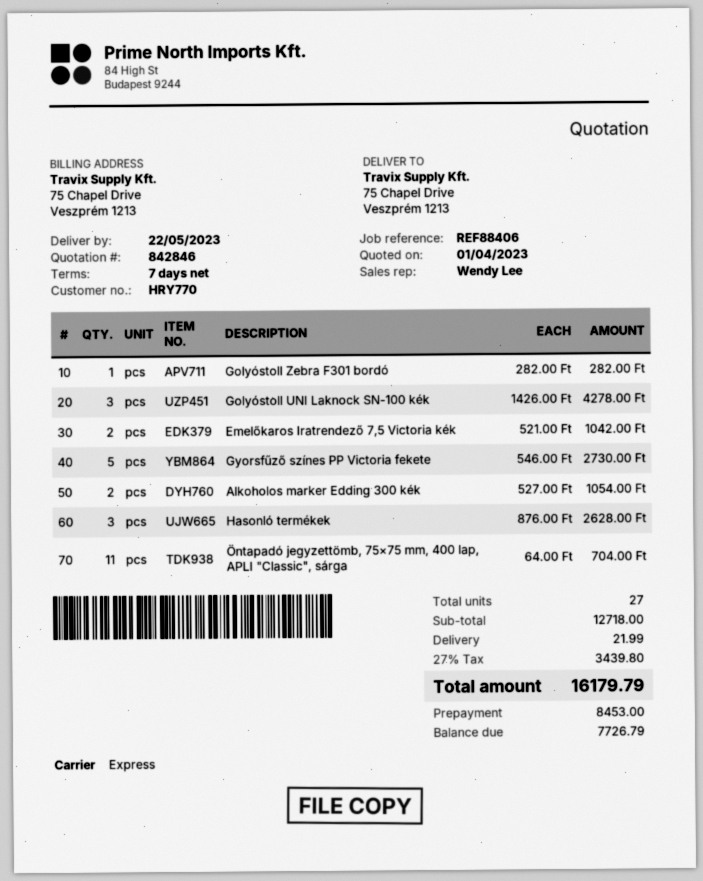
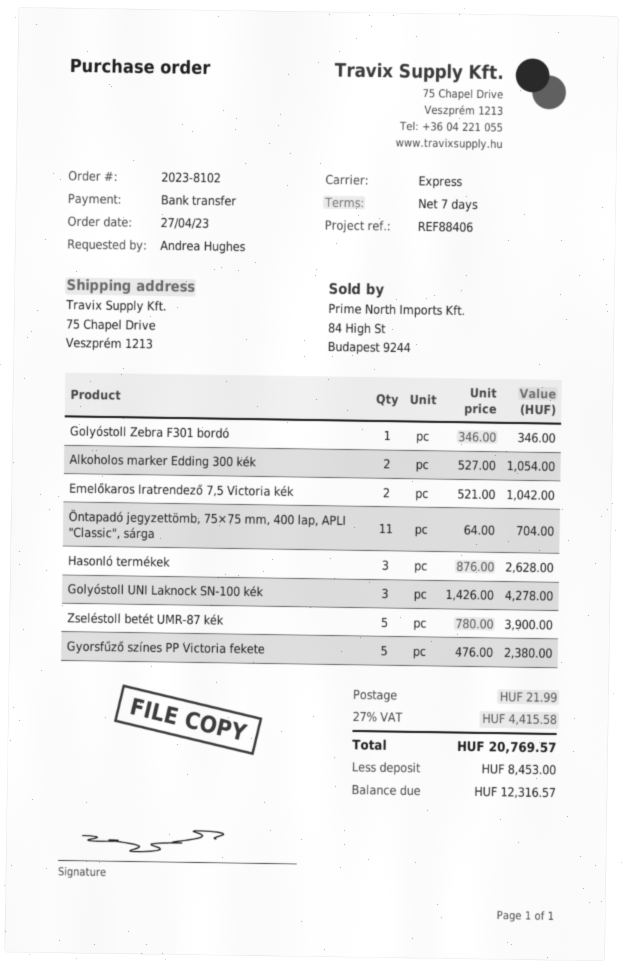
Golyóstoll Zebra F301 bordó: 1 x 282.00 = 282.00 -> 1 x 346.00 = 346.00
Gyorsfűző színes PP Victoria fekete: 5 x 546.00 = 2730.00 -> 5 x 476.00 = 2380.00
Zseléstoll betét UMR-87 kék: none -> 5 x 780.00 = 3900.00
tax: 27% = 3439.80 -> 27% = 4415.58
total: 16179.79 -> 20769.57
balance: 7726.79 -> 12316.57

